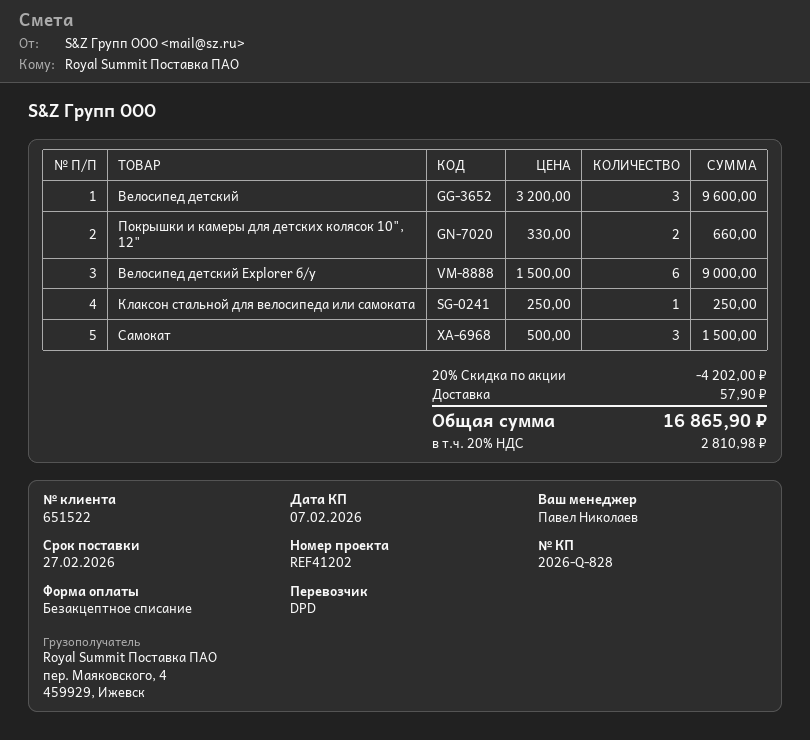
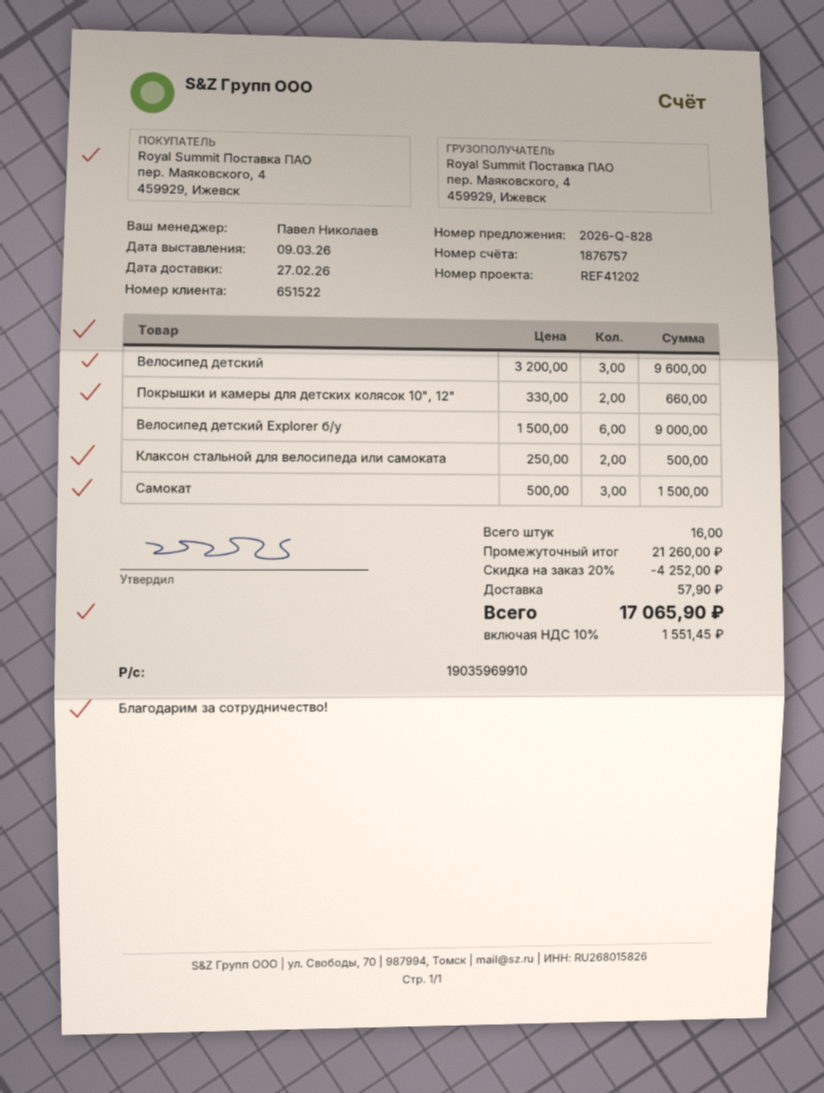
Клаксон стальной для велосипеда или самоката: 1 x 250.00 = 250.00 -> 2 x 250.00 = 500.00
discount: 20% = 4202.00 -> 20% = 4252.00
tax: 20% = 2810.98 -> 10% = 1551.45
total: 16865.90 -> 17065.90

